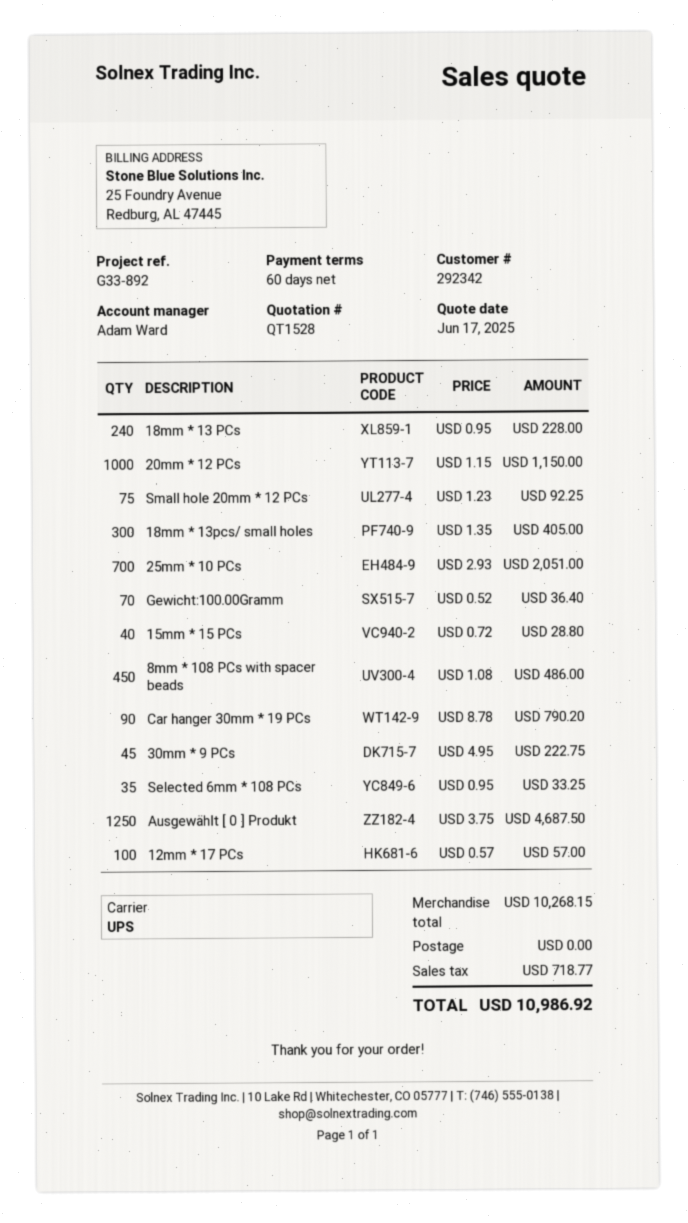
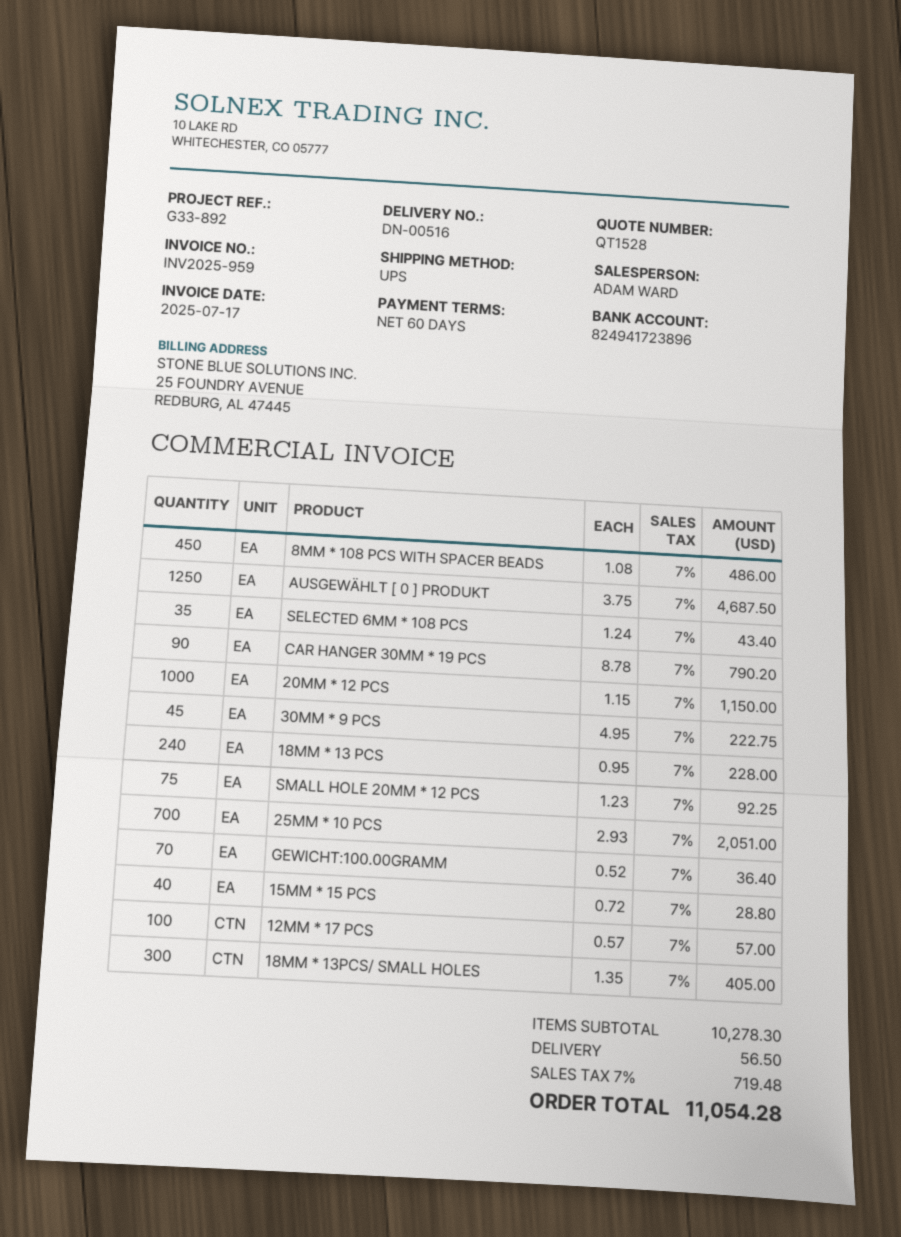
Selected 6mm * 108 PCs: 35 x 0.95 = 33.25 -> 35 x 1.24 = 43.40
subtotal: 10268.15 -> 10278.30
shipping: 0.00 -> 56.50
tax: 718.77 -> 719.48
total: 10986.92 -> 11054.28

